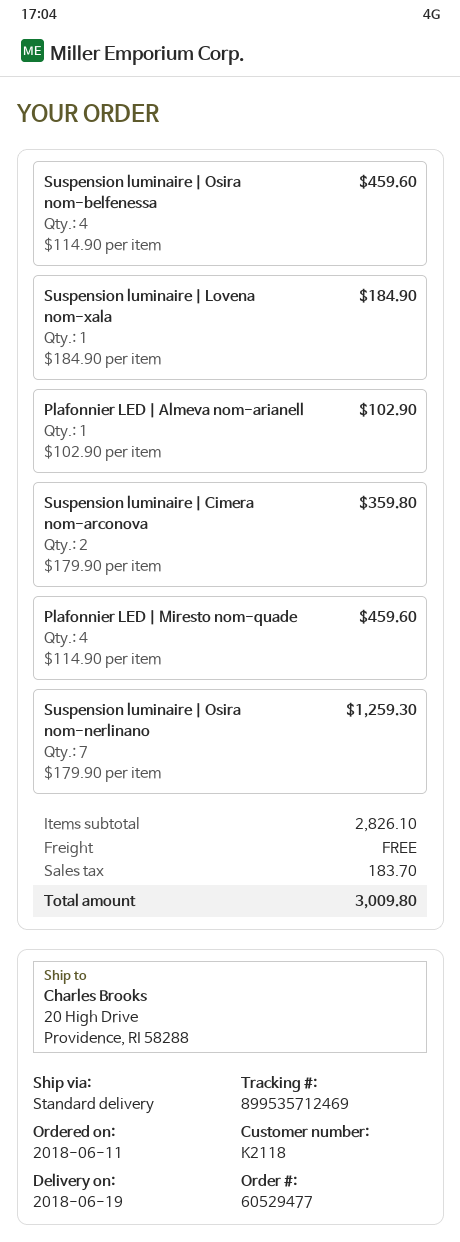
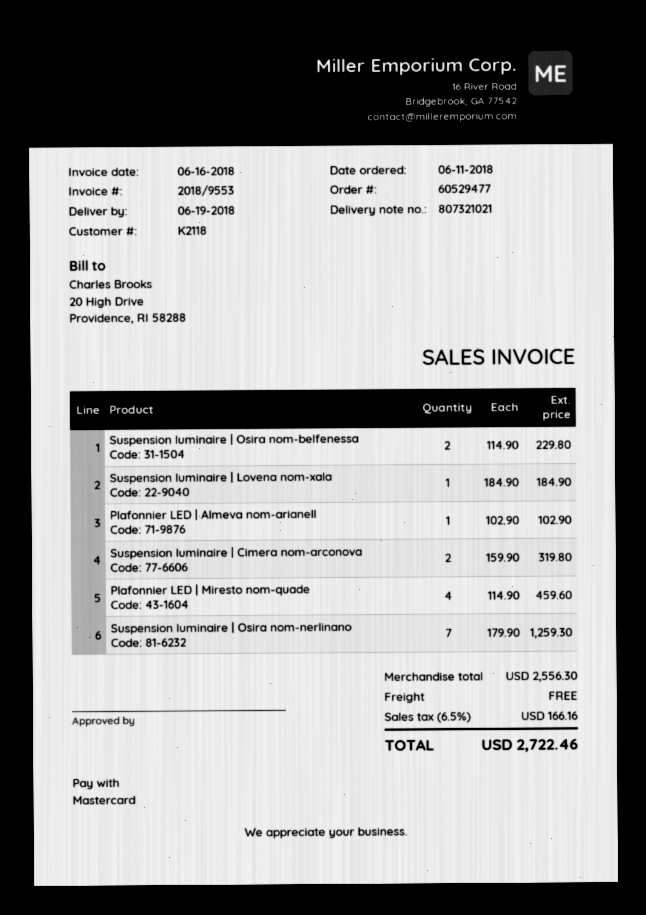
Suspension luminaire | Osira nom-belfenessa: 4 x 114.90 = 459.60 -> 2 x 114.90 = 229.80
Suspension luminaire | Cimera nom-arconova: 2 x 179.90 = 359.80 -> 2 x 159.90 = 319.80
subtotal: 2826.10 -> 2556.30
tax: 183.70 -> 166.16
total: 3009.80 -> 2722.46

